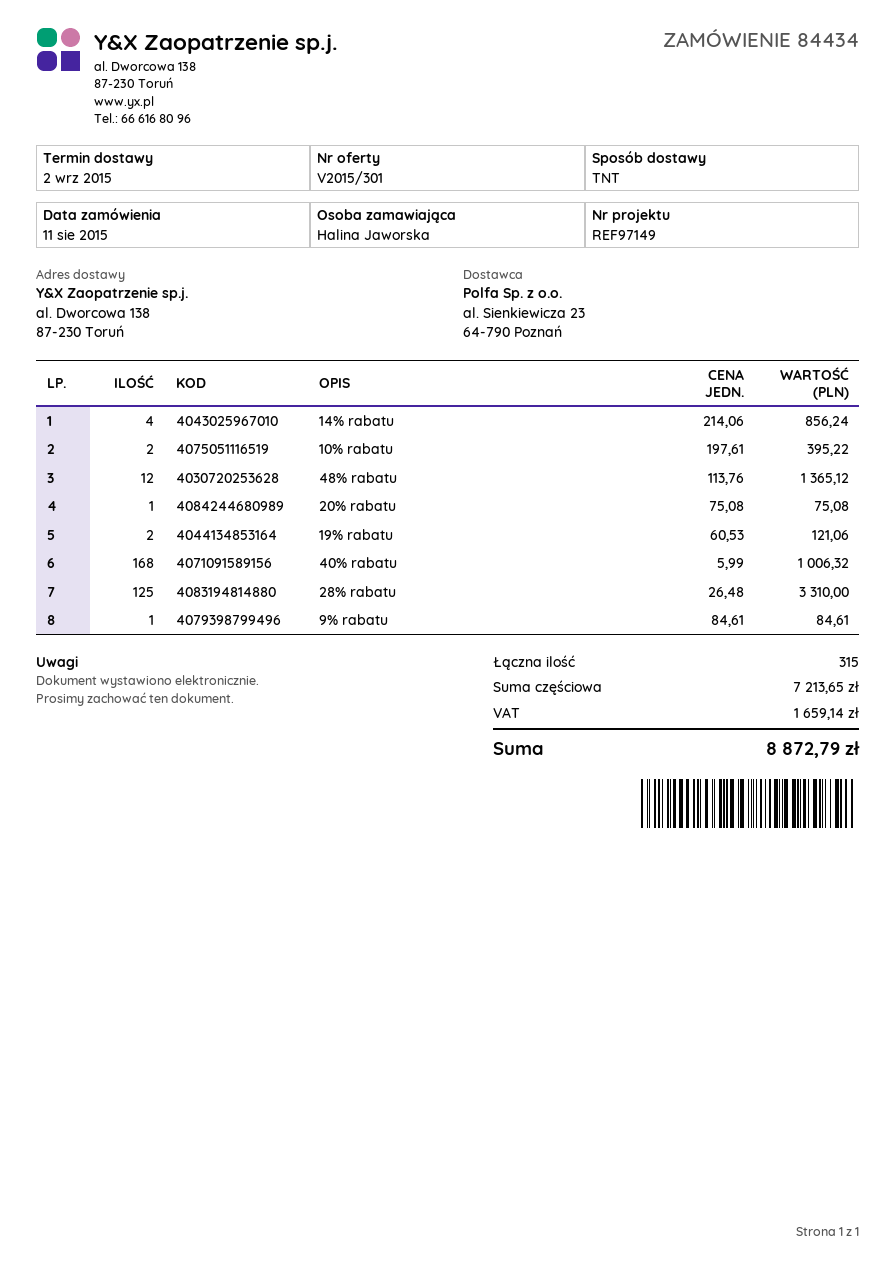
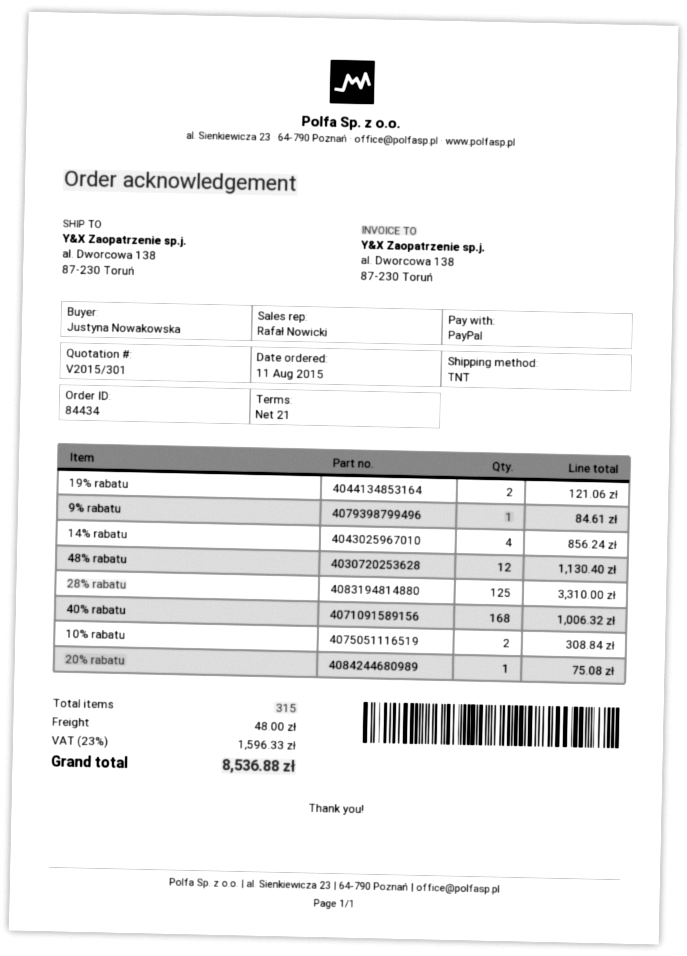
ordered by: Halina Jaworska -> Justyna Nowakowska
10% rabatu: 2 for 395.22 -> 2 for 308.84
48% rabatu: 12 for 1365.12 -> 12 for 1130.40
shipping: none -> 48.00
tax: 1659.14 -> 1596.33
total: 8872.79 -> 8536.88

